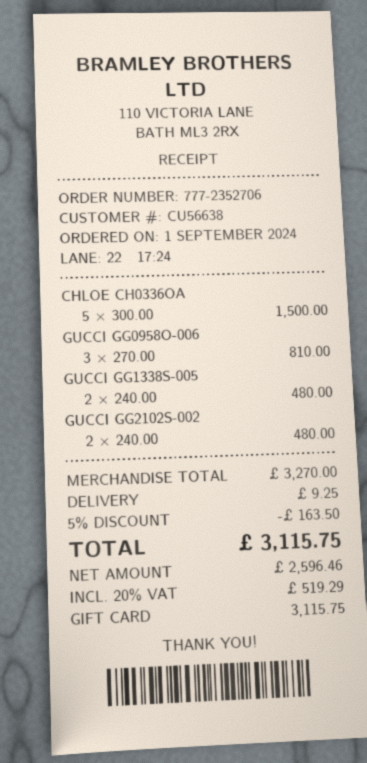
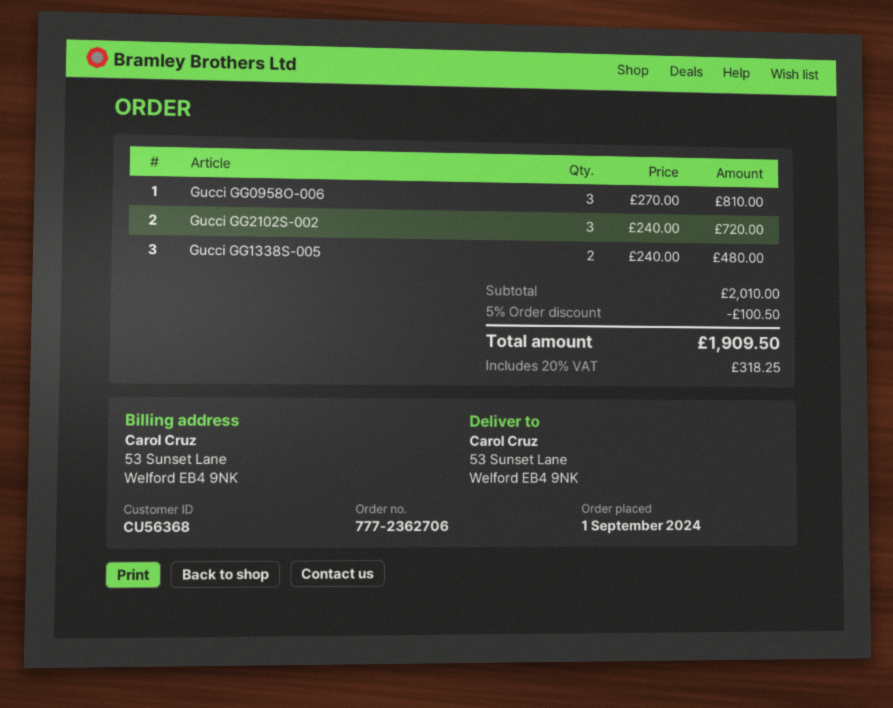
order number: 777-2352706 -> 777-2362706
customer number: CU56638 -> CU56368
CHLOE CH0336OA: 5 x 300.00 = 1500.00 -> none
GUCCI GG2102S-002: 2 x 240.00 = 480.00 -> 3 x 240.00 = 720.00
subtotal: 3270.00 -> 2010.00
discount: 5% = 163.50 -> 5% = 100.50
shipping: 9.25 -> none
tax: 20% = 519.29 -> 20% = 318.25
total: 3115.75 -> 1909.50

